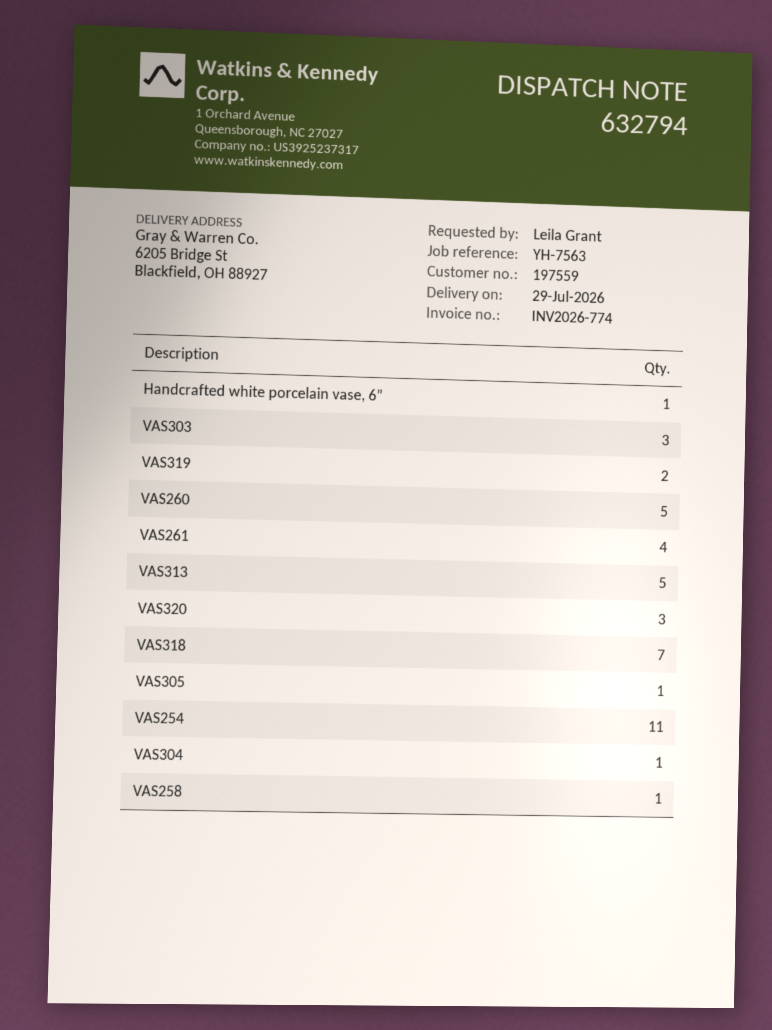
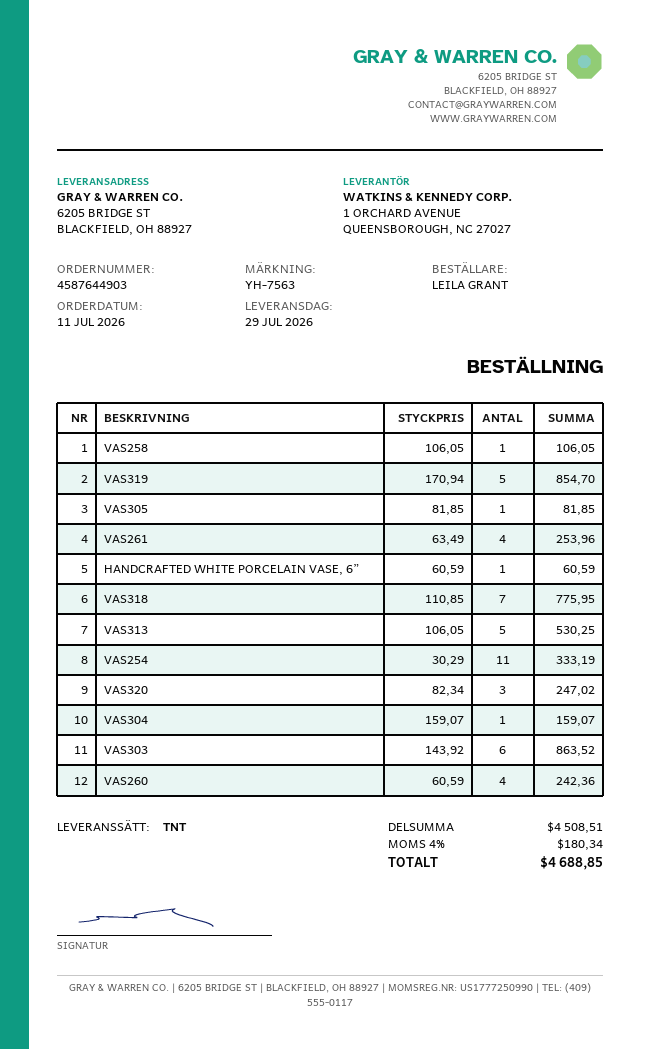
VAS303: 3 -> 6
VAS319: 2 -> 5
VAS260: 5 -> 4

